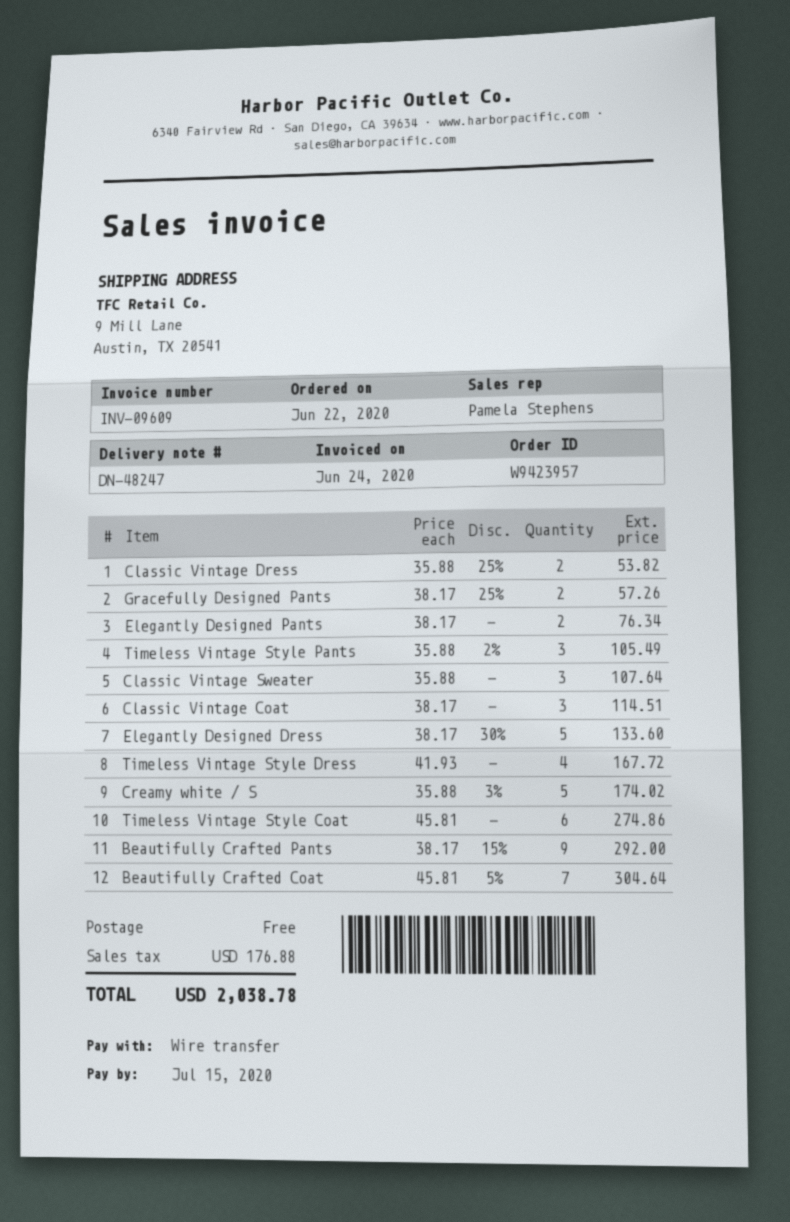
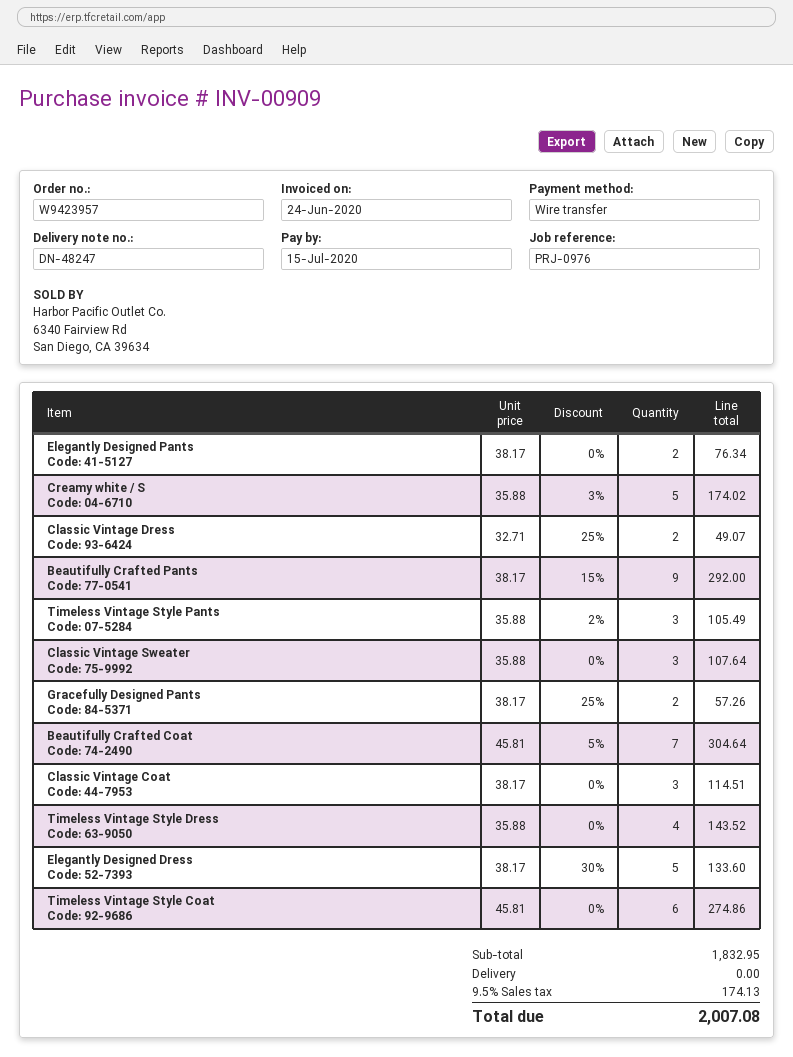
invoice number: INV-09609 -> INV-00909
Classic Vintage Dress: 2 x 35.88 - 25% = 53.82 -> 2 x 32.71 - 25% = 49.07
Timeless Vintage Style Dress: 4 x 41.93 = 167.72 -> 4 x 35.88 = 143.52
tax: 176.88 -> 174.13
total: 2038.78 -> 2007.08

